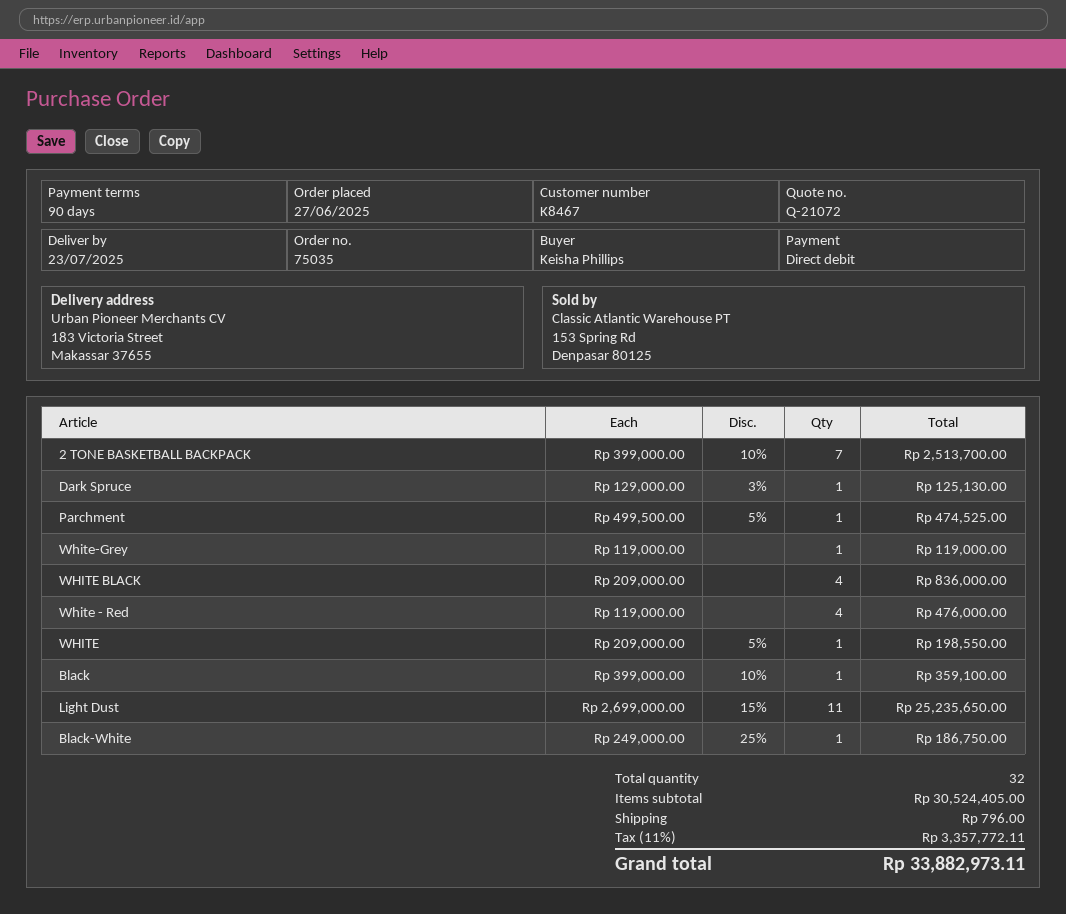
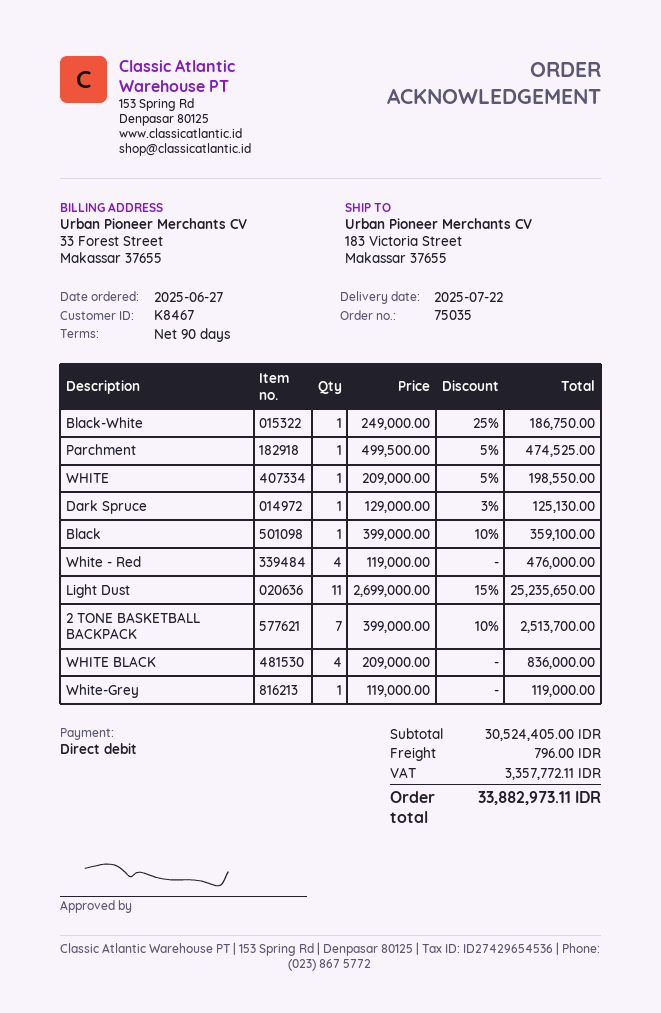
delivery date: 2025-07-23 -> 2025-07-22

